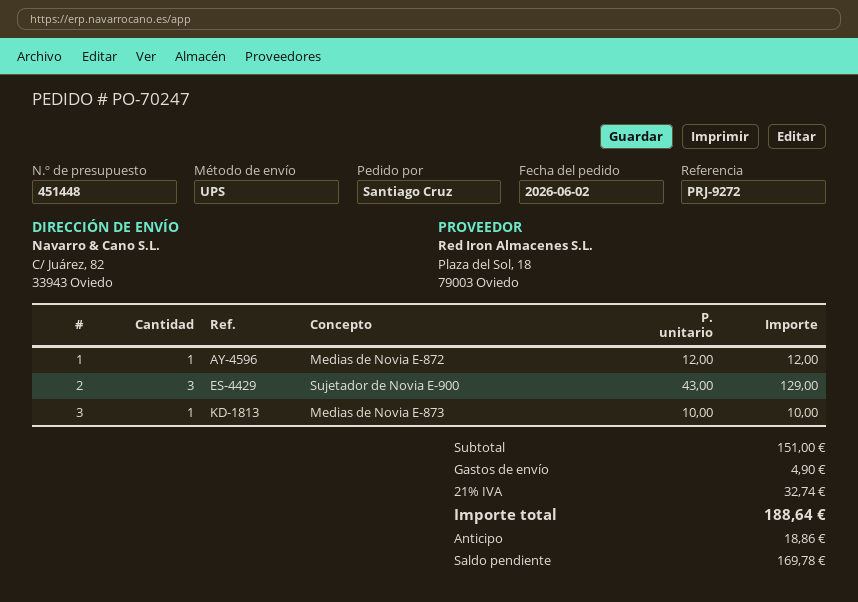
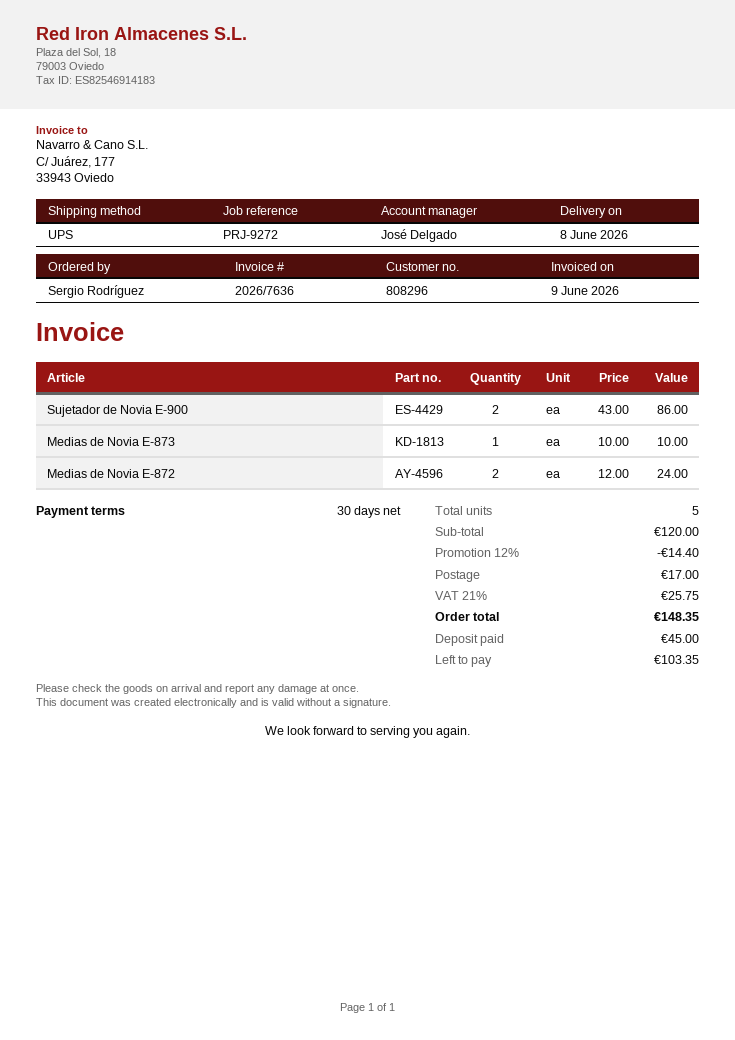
ordered by: Santiago Cruz -> Sergio Rodríguez
Medias de Novia E-872: 1 x 12.00 = 12.00 -> 2 x 12.00 = 24.00
Sujetador de Novia E-900: 3 x 43.00 = 129.00 -> 2 x 43.00 = 86.00
subtotal: 151.00 -> 120.00
discount: none -> 12% = 14.40
shipping: 4.90 -> 17.00
tax: 21% = 32.74 -> 21% = 25.75
total: 188.64 -> 148.35
deposit: 18.86 -> 45.00
balance: 169.78 -> 103.35

